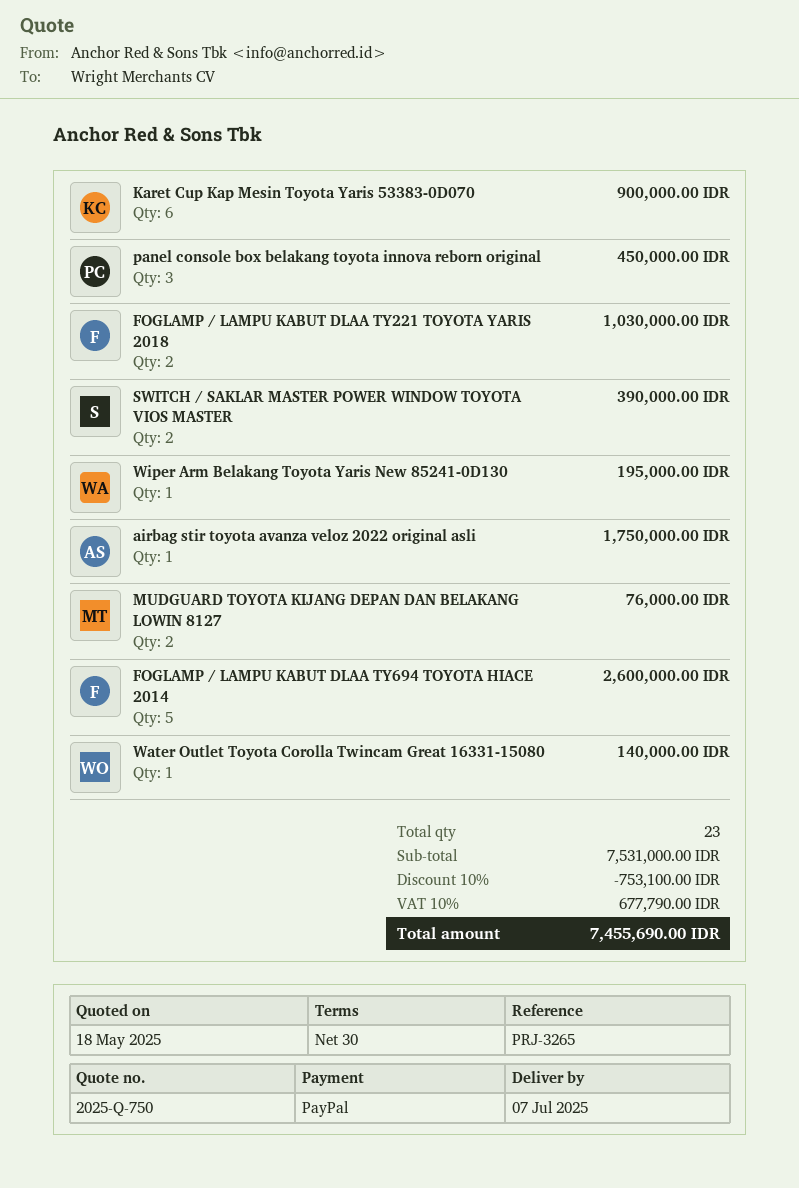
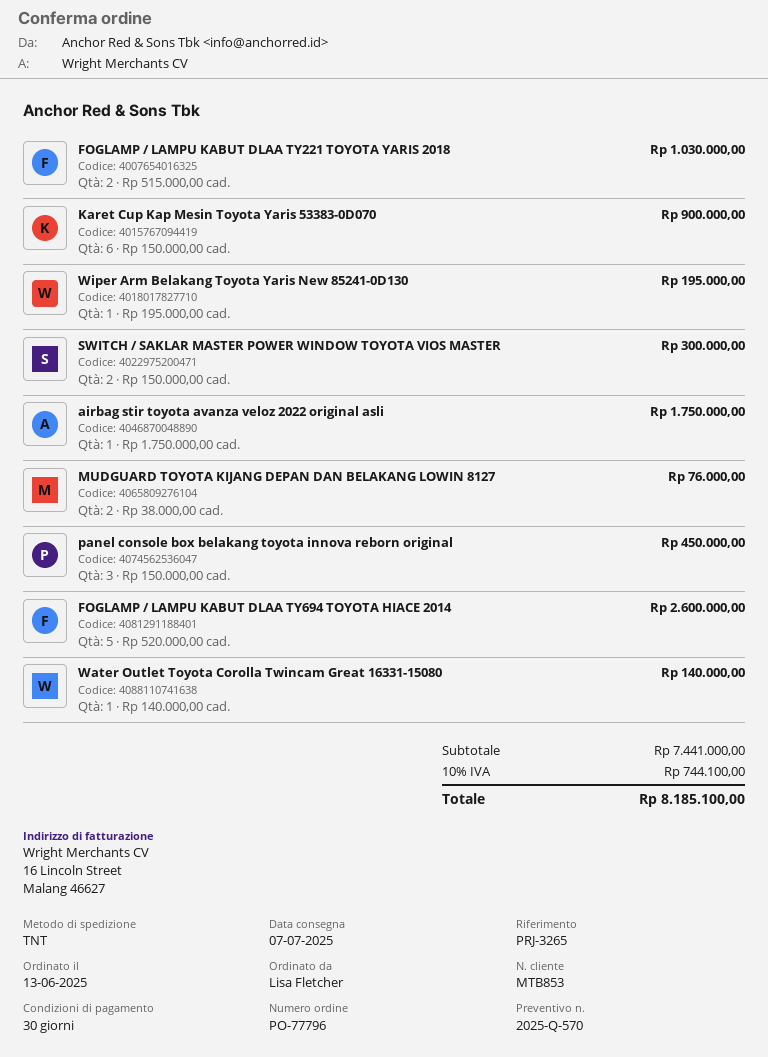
quote number: 2025-Q-750 -> 2025-Q-570
SWITCH / SAKLAR MASTER POWER WINDOW TOYOTA VIOS MASTER: 2 for 390000.00 -> 2 for 300000.00
subtotal: 7531000.00 -> 7441000.00
discount: 10% = 753100.00 -> none
tax: 10% = 677790.00 -> 10% = 744100.00
total: 7455690.00 -> 8185100.00

